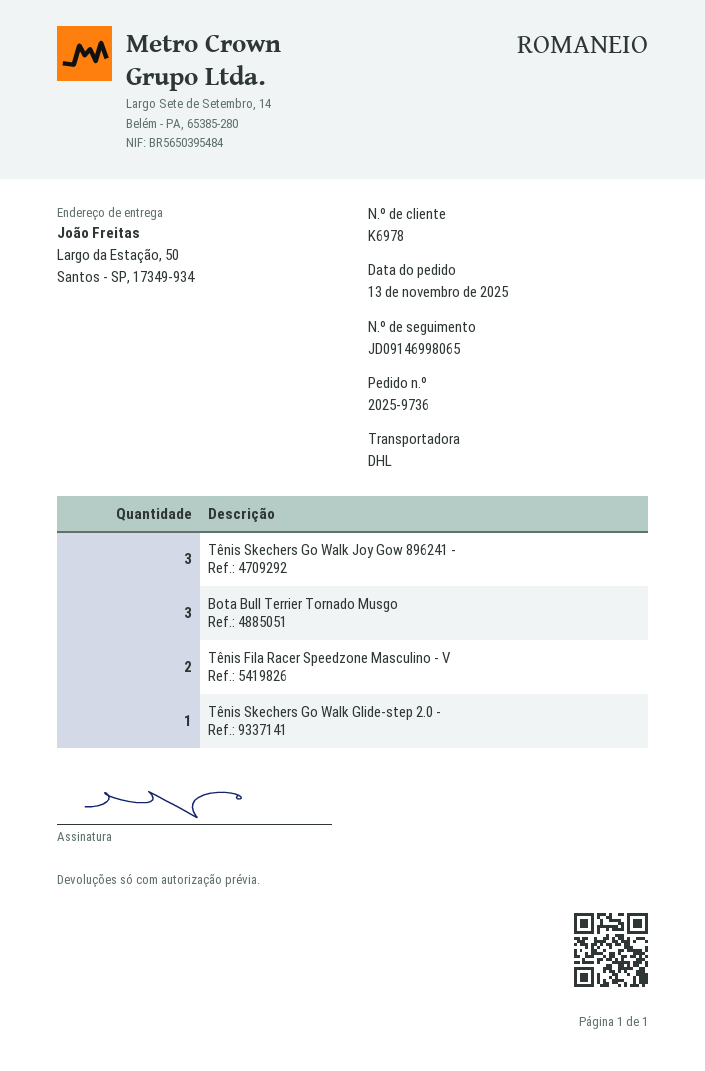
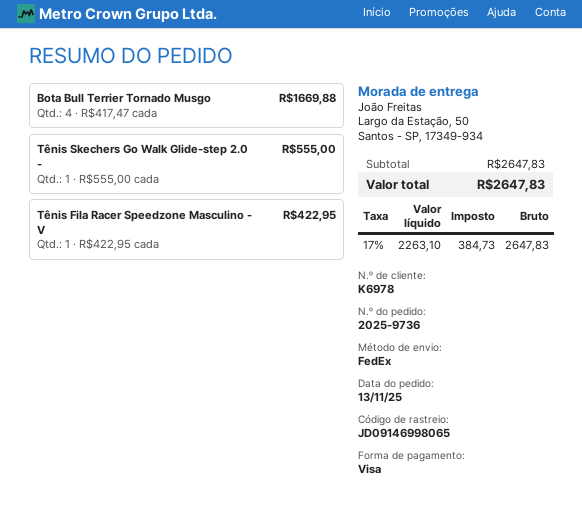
shipping method: DHL -> FedEx
Tênis Skechers Go Walk Joy Gow 896241 -: 3 -> none
Bota Bull Terrier Tornado Musgo: 3 -> 4
Tênis Fila Racer Speedzone Masculino - V: 2 -> 1

